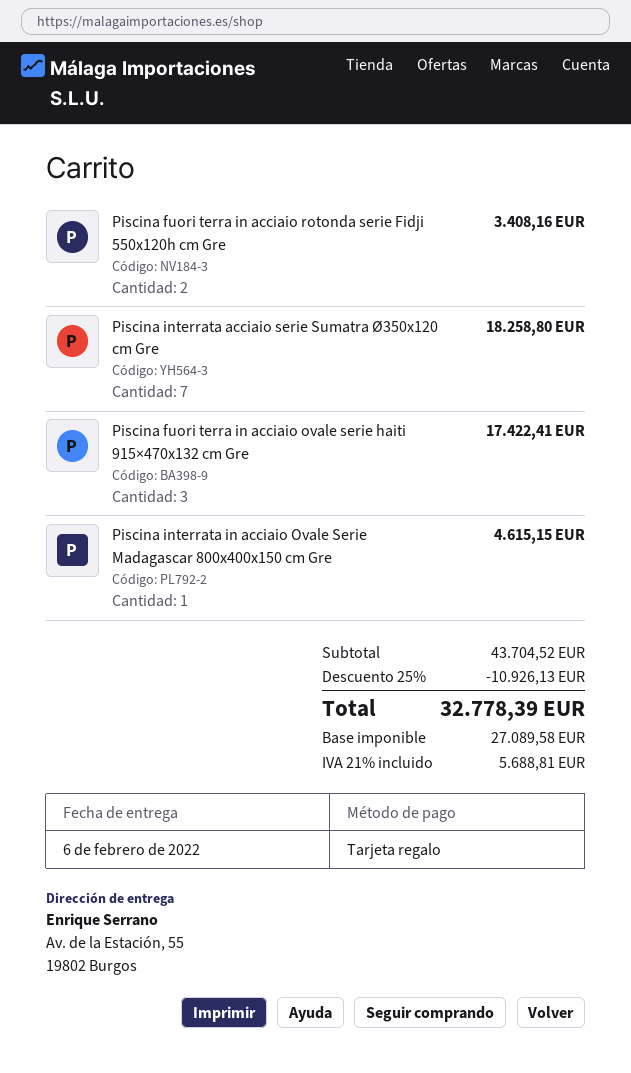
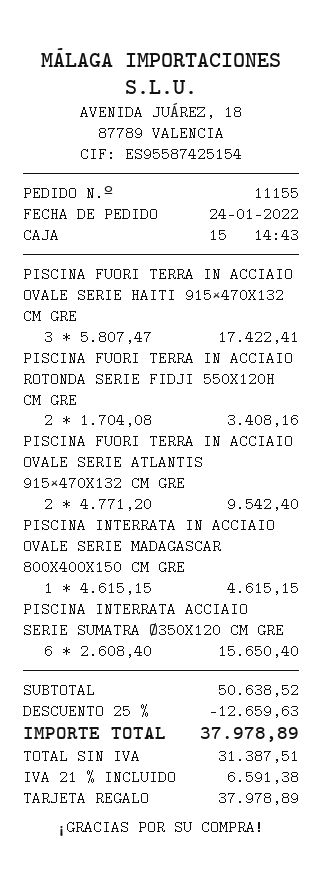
Piscina interrata acciaio serie Sumatra Ø350x120 cm Gre: 7 for 18258.80 -> 6 for 15650.40
PISCINA FUORI TERRA IN ACCIAIO OVALE SERIE ATLANTIS 915×470X132 CM GRE: none -> 2 for 9542.40
subtotal: 43704.52 -> 50638.52
discount: 25% = 10926.13 -> 25% = 12659.63
net: 27089.58 -> 31387.51
tax: 21% = 5688.81 -> 21% = 6591.38
total: 32778.39 -> 37978.89

